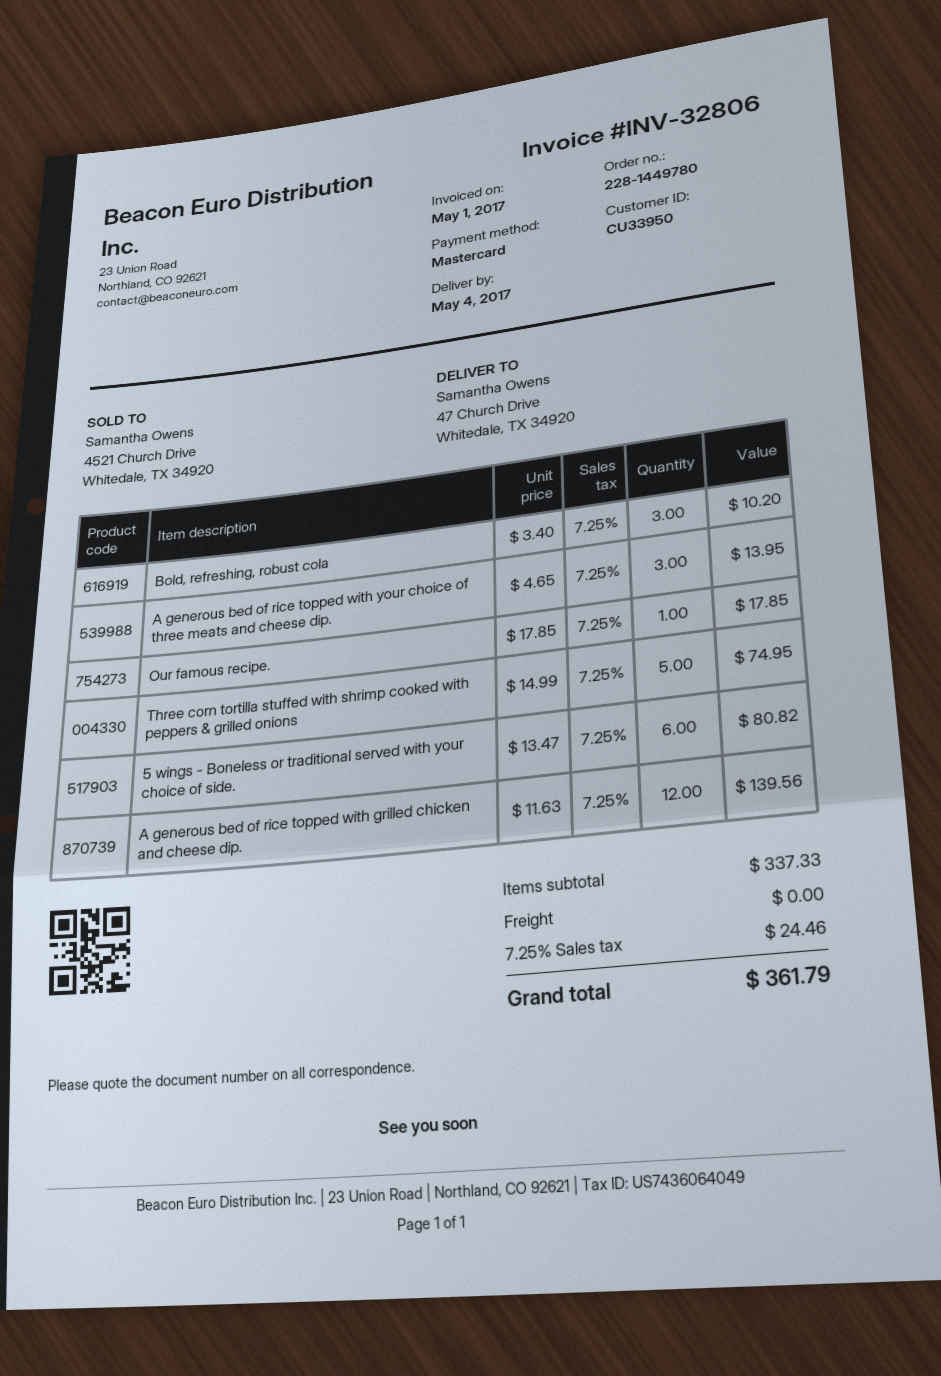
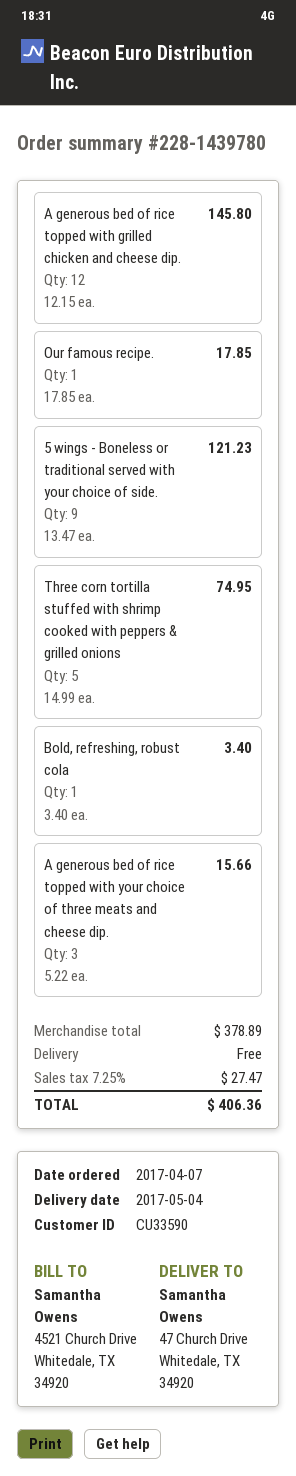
order number: 228-1449780 -> 228-1439780
customer number: CU33950 -> CU33590
Bold, refreshing, robust cola: 3 x 3.40 = 10.20 -> 1 x 3.40 = 3.40
A generous bed of rice topped with your choice of three meats and cheese dip.: 3 x 4.65 = 13.95 -> 3 x 5.22 = 15.66
5 wings - Boneless or traditional served with your choice of side.: 6 x 13.47 = 80.82 -> 9 x 13.47 = 121.23
A generous bed of rice topped with grilled chicken and cheese dip.: 12 x 11.63 = 139.56 -> 12 x 12.15 = 145.80
subtotal: 337.33 -> 378.89
tax: 7.25% = 24.46 -> 7.25% = 27.47
total: 361.79 -> 406.36

